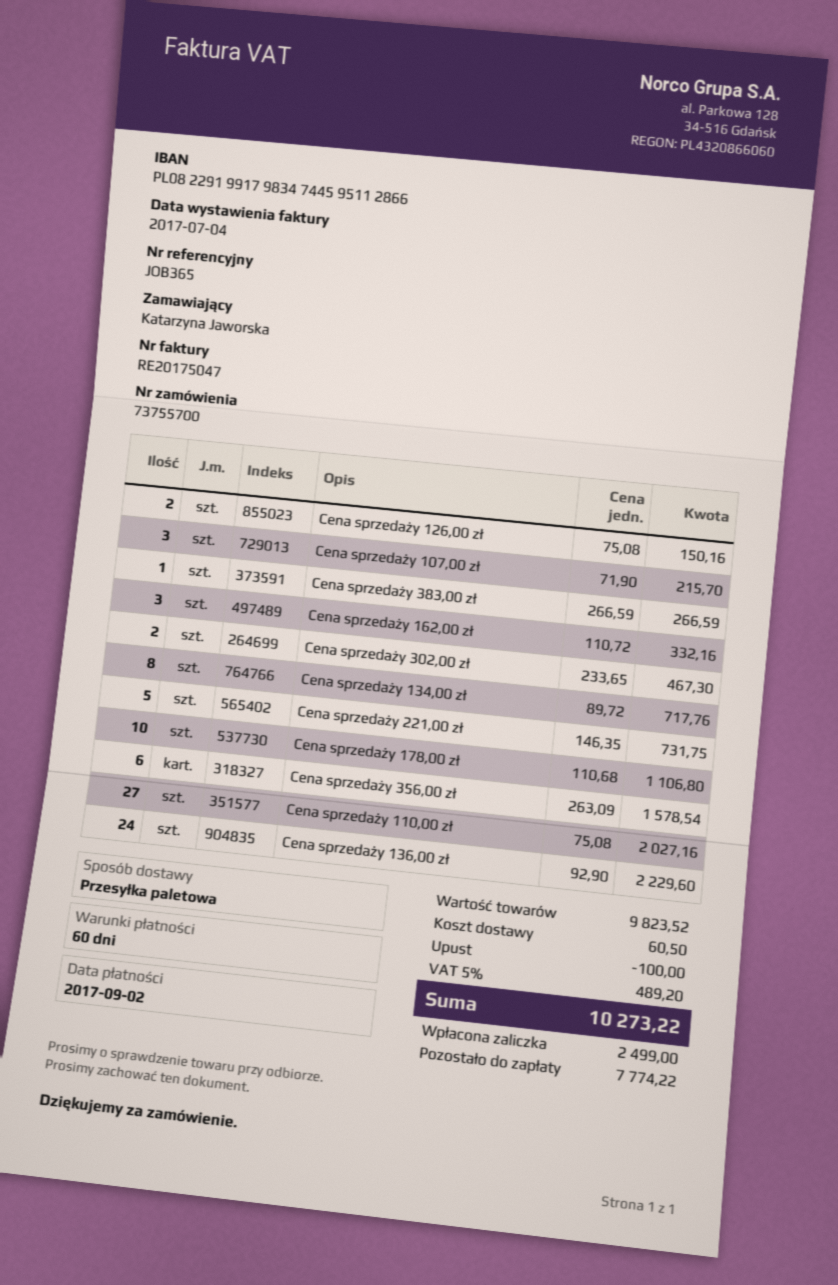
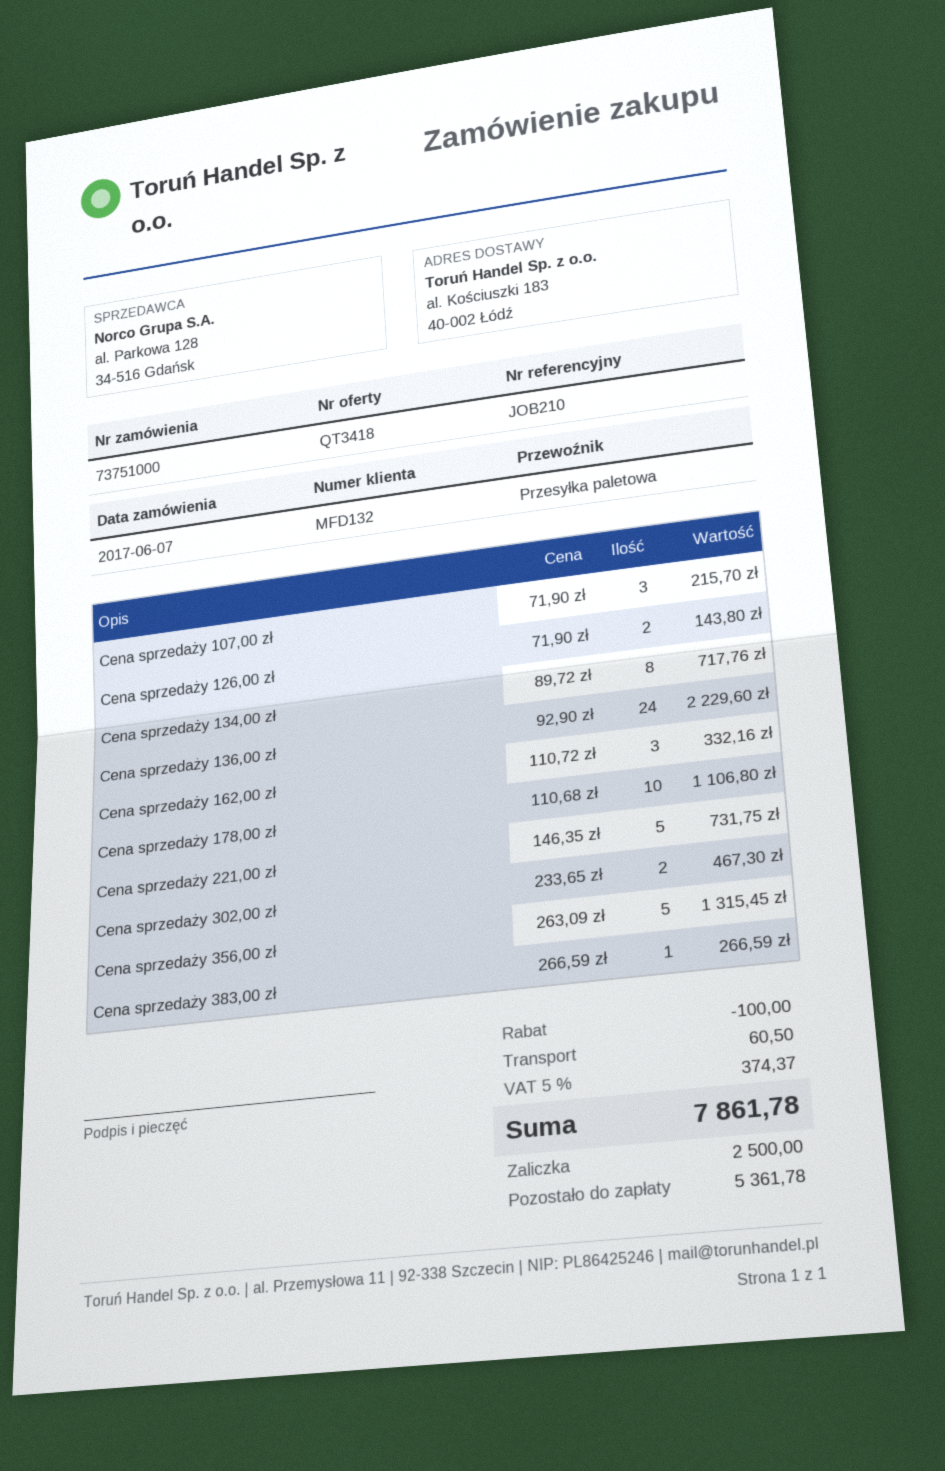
order number: 73755700 -> 73751000
reference: JOB365 -> JOB210
Cena sprzedaży 126,00 zł: 2 x 75.08 = 150.16 -> 2 x 71.90 = 143.80
Cena sprzedaży 356,00 zł: 6 x 263.09 = 1578.54 -> 5 x 263.09 = 1315.45
Cena sprzedaży 110,00 zł: 27 x 75.08 = 2027.16 -> none
tax: 5% = 489.20 -> 5% = 374.37
total: 10273.22 -> 7861.78
deposit: 2499.00 -> 2500.00
balance: 7774.22 -> 5361.78

